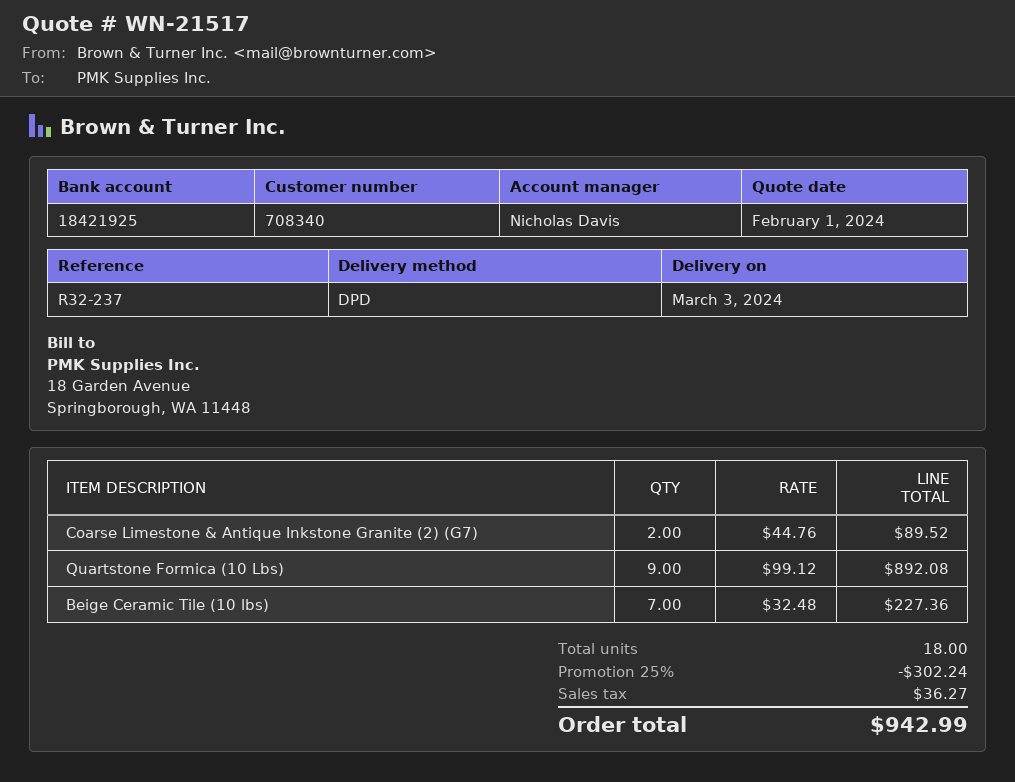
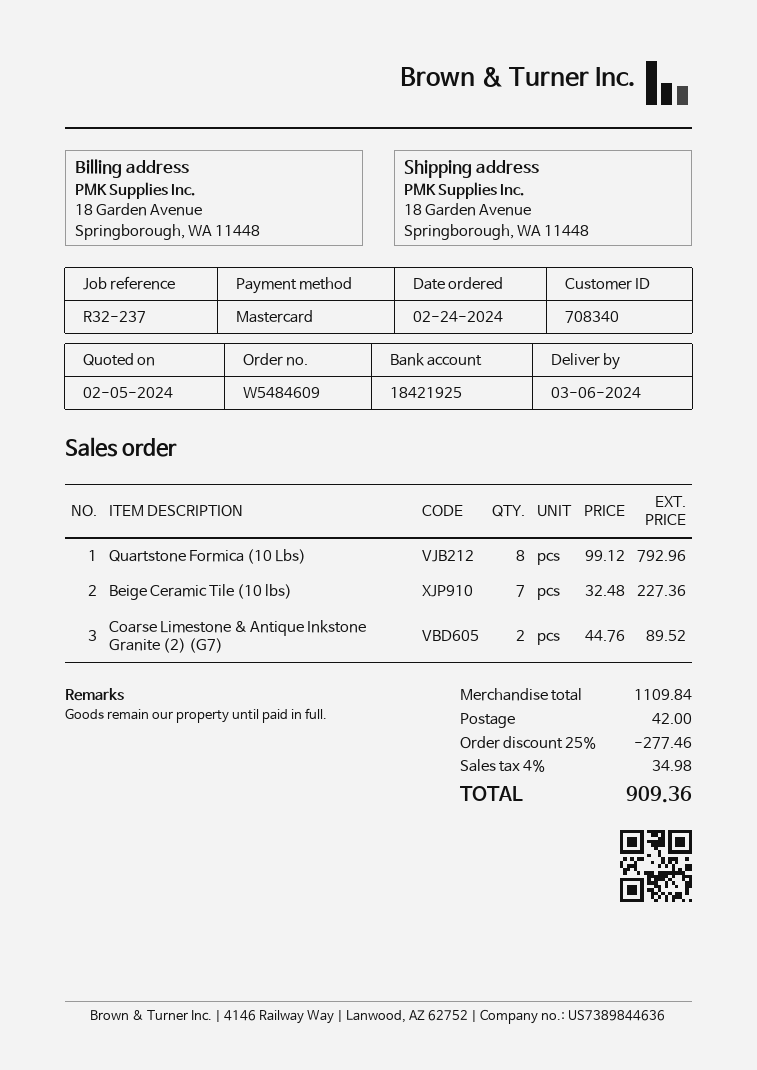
quote date: 2024-02-01 -> 2024-02-05
delivery date: 2024-03-03 -> 2024-03-06
Quartstone Formica (10 Lbs): 9 x 99.12 = 892.08 -> 8 x 99.12 = 792.96
discount: 25% = 302.24 -> 25% = 277.46
shipping: none -> 42.00
tax: 36.27 -> 34.98
total: 942.99 -> 909.36

